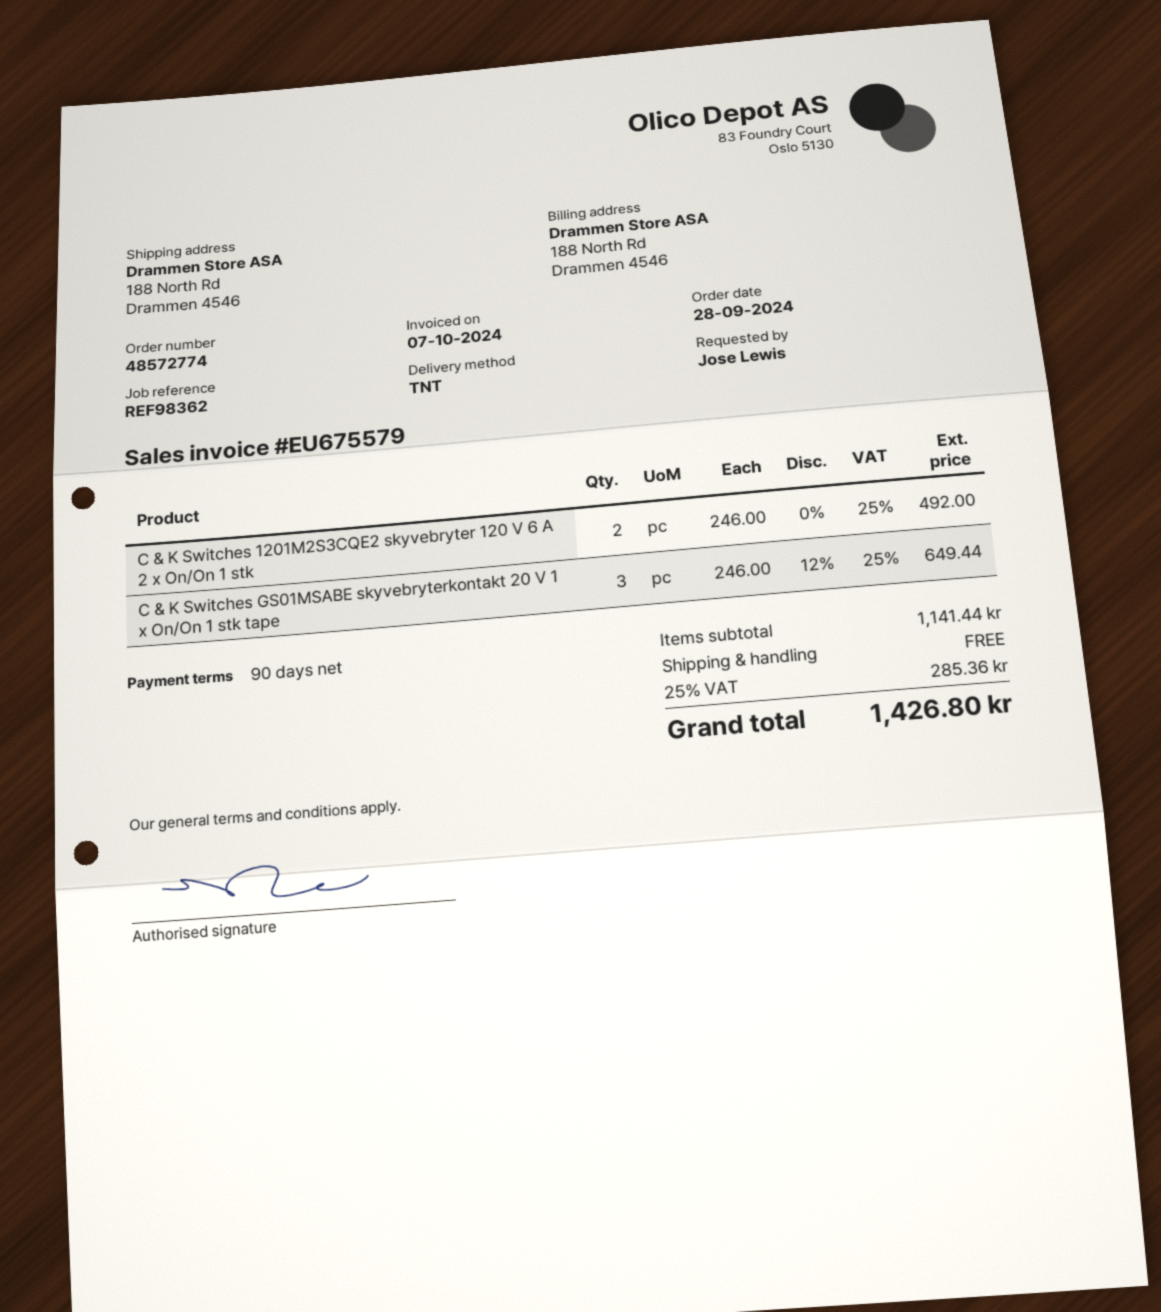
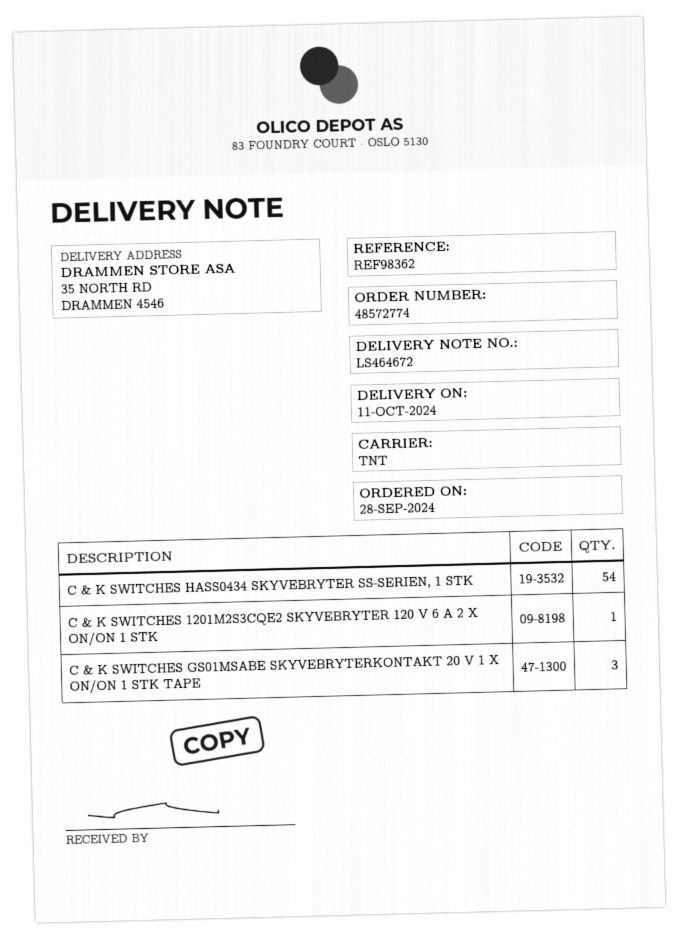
ship to: 188 North Rd, Drammen 4546 -> 35 NORTH RD, DRAMMEN 4546
C & K Switches 1201M2S3CQE2 skyvebryter 120 V 6 A 2 x On/On 1 stk: 2 -> 1
C & K SWITCHES HASS0434 SKYVEBRYTER SS-SERIEN, 1 STK: none -> 54

